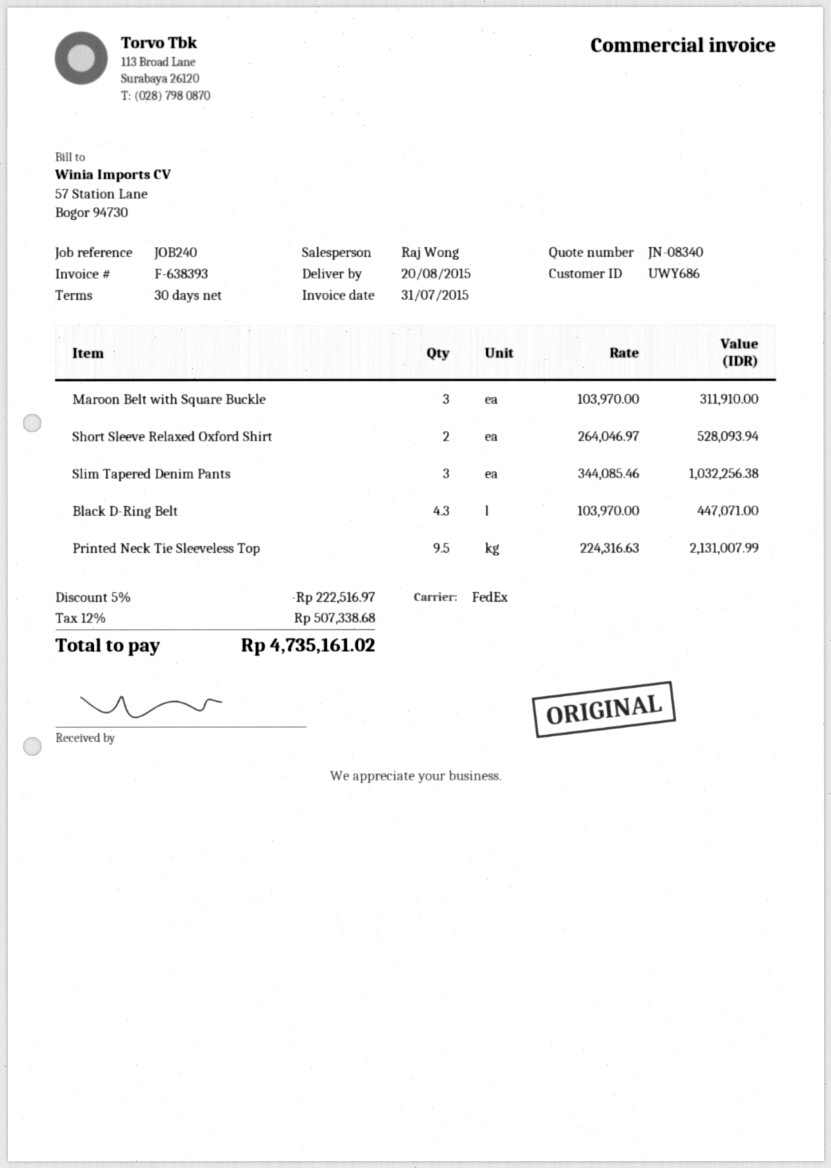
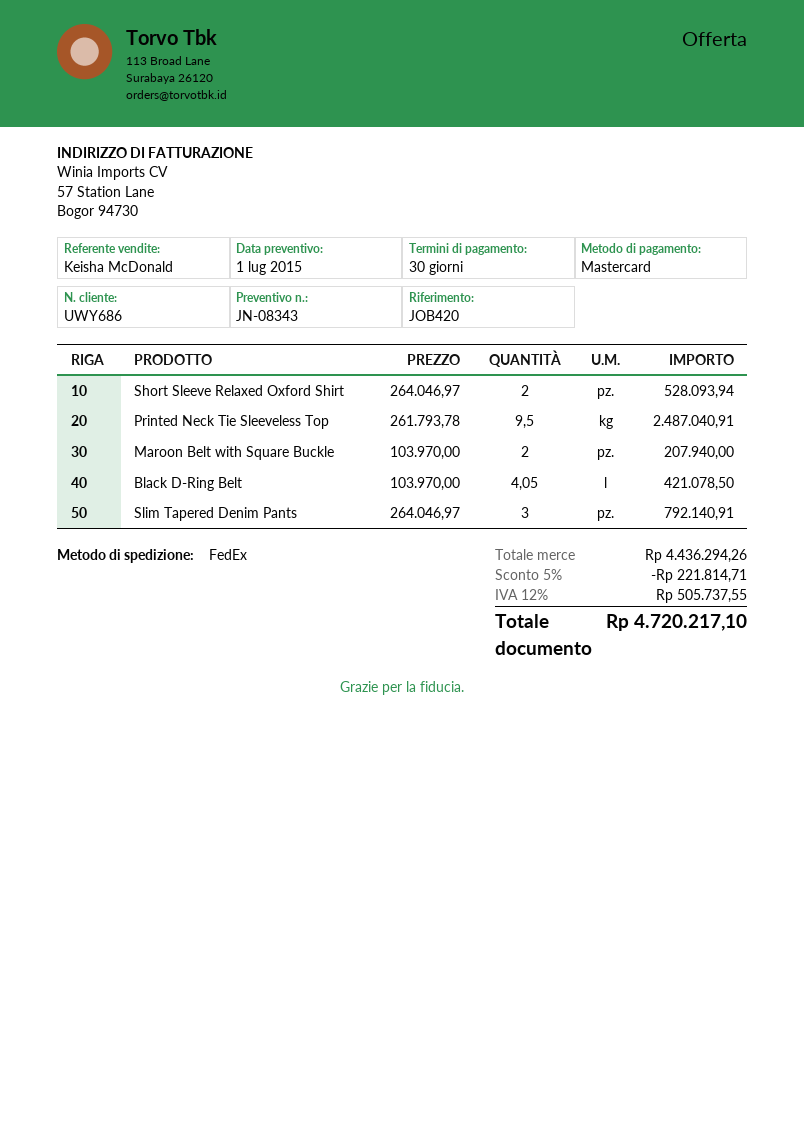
quote number: JN-08340 -> JN-08343
reference: JOB240 -> JOB420
sales rep: Raj Wong -> Keisha McDonald
Maroon Belt with Square Buckle: 3 x 103970.00 = 311910.00 -> 2 x 103970.00 = 207940.00
Slim Tapered Denim Pants: 3 x 344085.46 = 1032256.38 -> 3 x 264046.97 = 792140.91
Black D-Ring Belt: 4.3 x 103970.00 = 447071.00 -> 4.05 x 103970.00 = 421078.50
Printed Neck Tie Sleeveless Top: 9.5 x 224316.63 = 2131007.99 -> 9.5 x 261793.78 = 2487040.91
discount: 5% = 222516.97 -> 5% = 221814.71
tax: 12% = 507338.68 -> 12% = 505737.55
total: 4735161.02 -> 4720217.10

